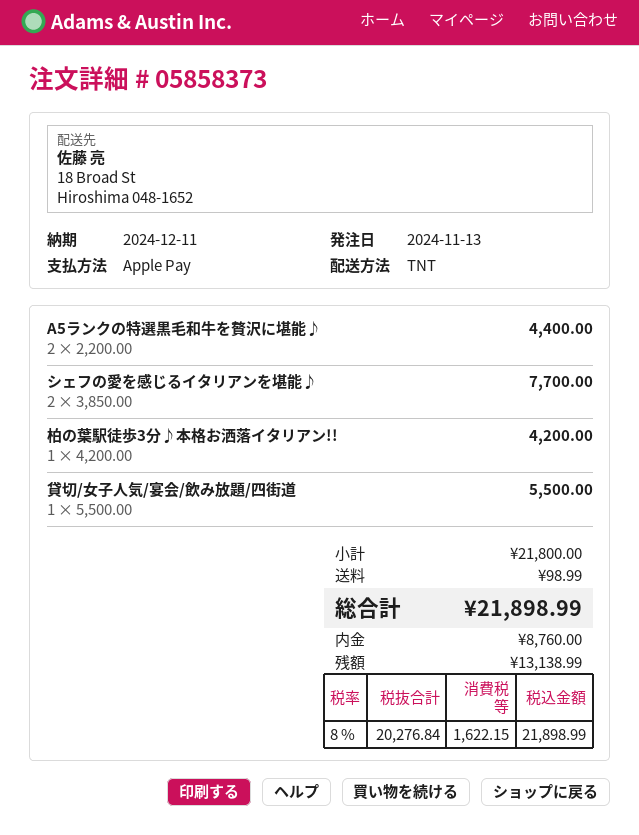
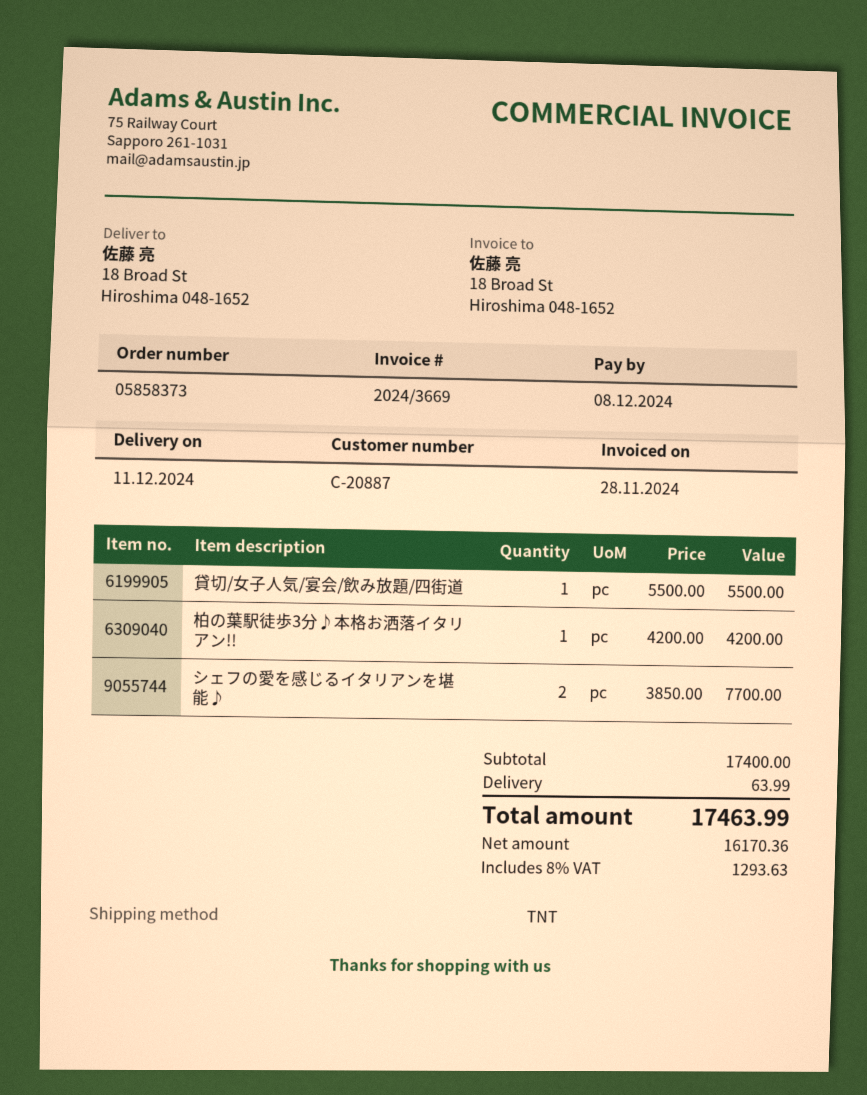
A5ランクの特選黒毛和牛を贅沢に堪能♪: 2 x 2200.00 = 4400.00 -> none
subtotal: 21800.00 -> 17400.00
shipping: 98.99 -> 63.99
net: 20276.84 -> 16170.36
tax: 8% = 1622.15 -> 8% = 1293.63
total: 21898.99 -> 17463.99

